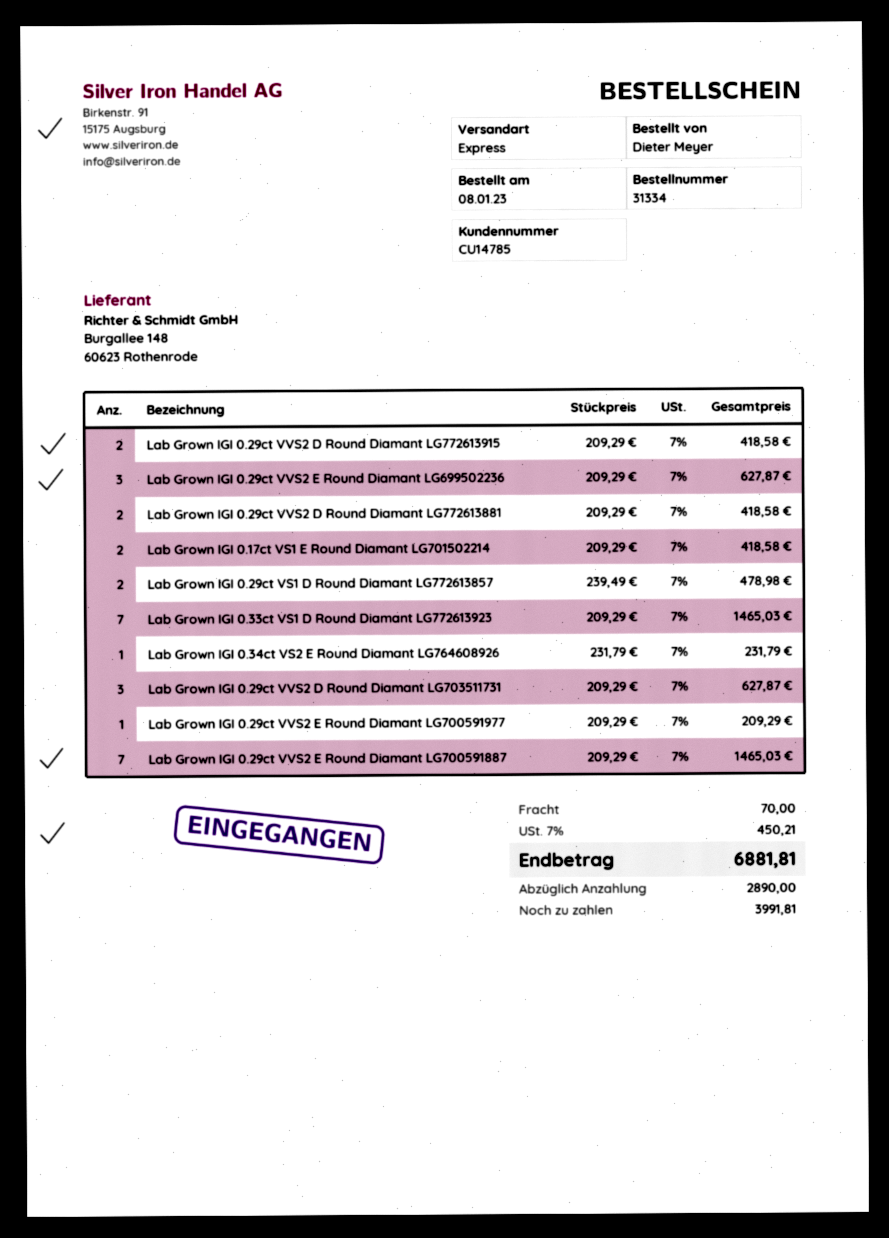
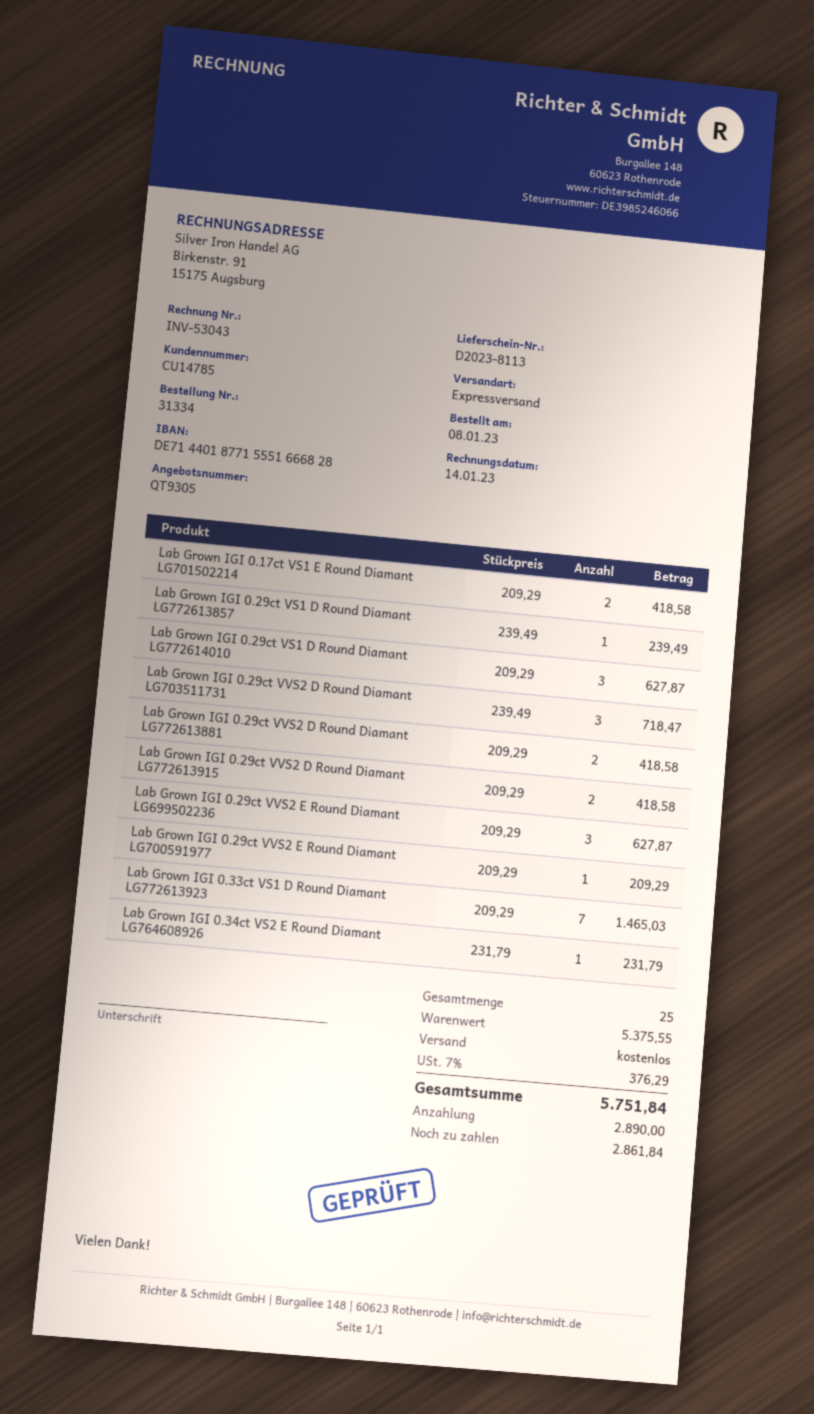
Lab Grown IGI 0.29ct VS1 D Round Diamant LG772613857: 2 x 239.49 = 478.98 -> 1 x 239.49 = 239.49
Lab Grown IGI 0.29ct VVS2 D Round Diamant LG703511731: 3 x 209.29 = 627.87 -> 3 x 239.49 = 718.47
Lab Grown IGI 0.29ct VVS2 E Round Diamant LG700591887: 7 x 209.29 = 1465.03 -> none
Lab Grown IGI 0.29ct VS1 D Round Diamant LG772614010: none -> 3 x 209.29 = 627.87
shipping: 70.00 -> 0.00
tax: 7% = 450.21 -> 7% = 376.29
total: 6881.81 -> 5751.84
balance: 3991.81 -> 2861.84

